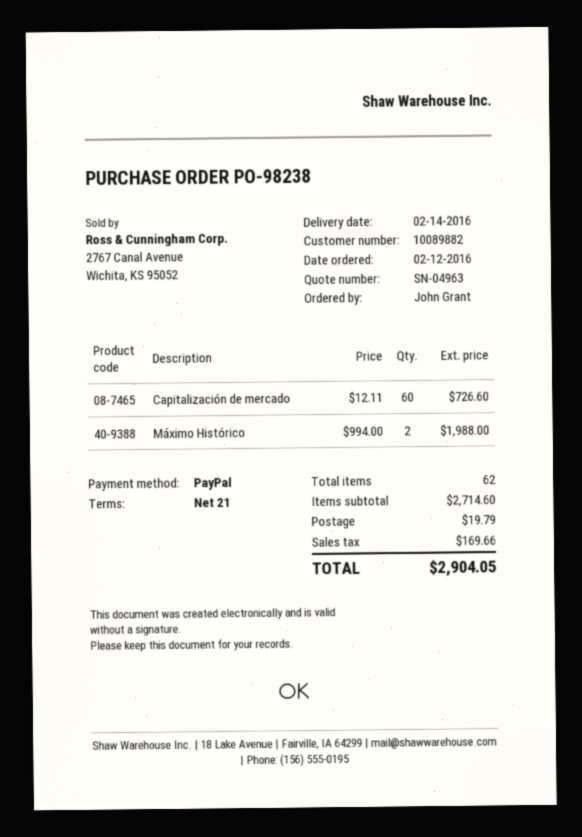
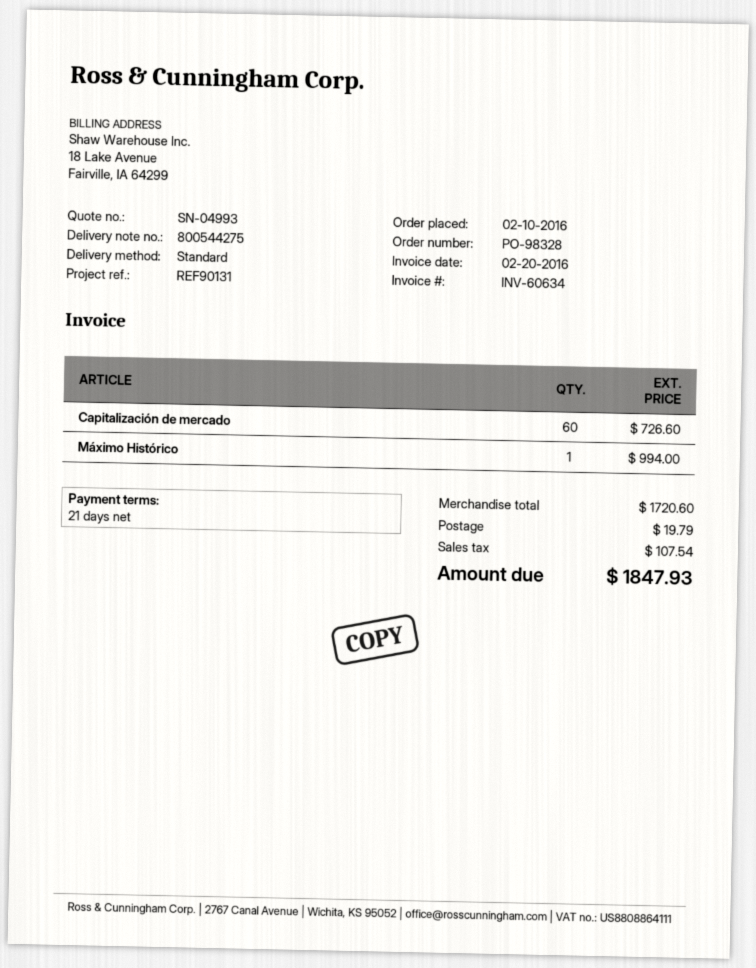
quote number: SN-04963 -> SN-04993
order number: PO-98238 -> PO-98328
order date: 2016-02-12 -> 2016-02-10
Máximo Histórico: 2 for 1988.00 -> 1 for 994.00
subtotal: 2714.60 -> 1720.60
tax: 169.66 -> 107.54
total: 2904.05 -> 1847.93

